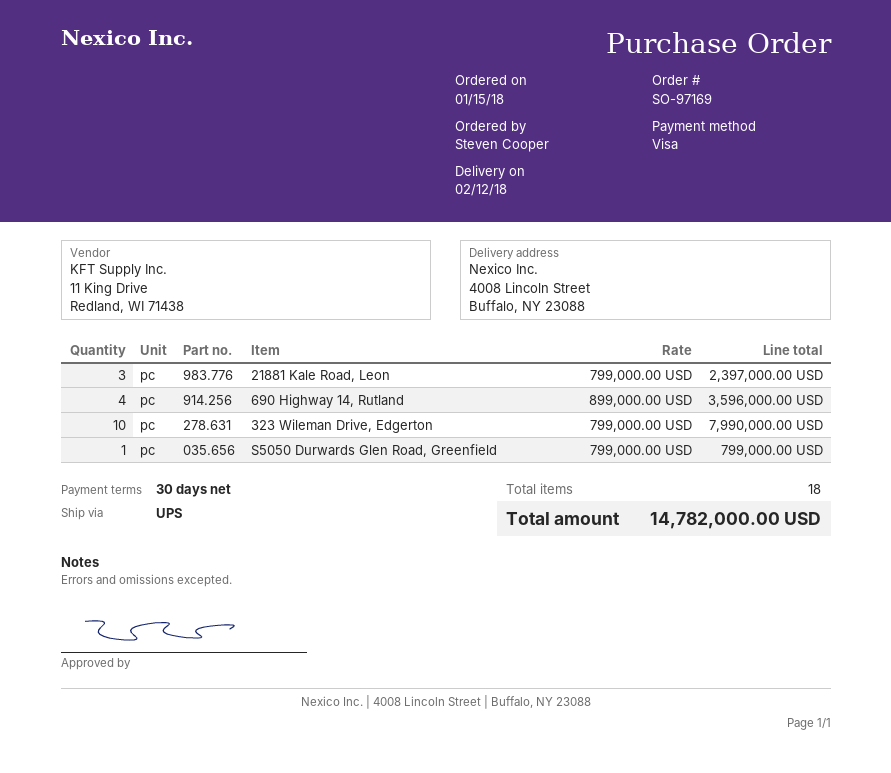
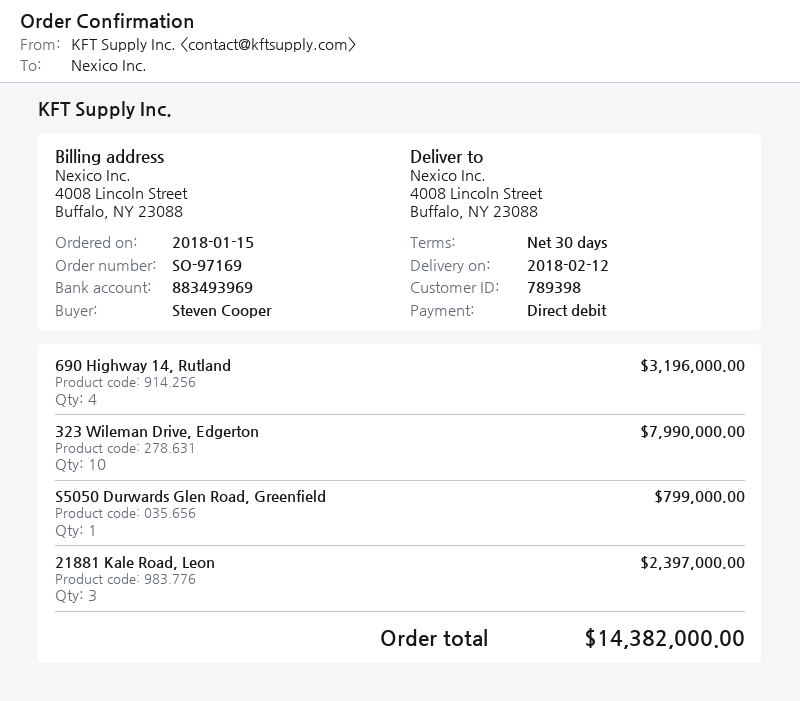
payment method: Visa -> direct debit
690 Highway 14, Rutland: 4 for 3596000.00 -> 4 for 3196000.00
total: 14782000.00 -> 14382000.00

